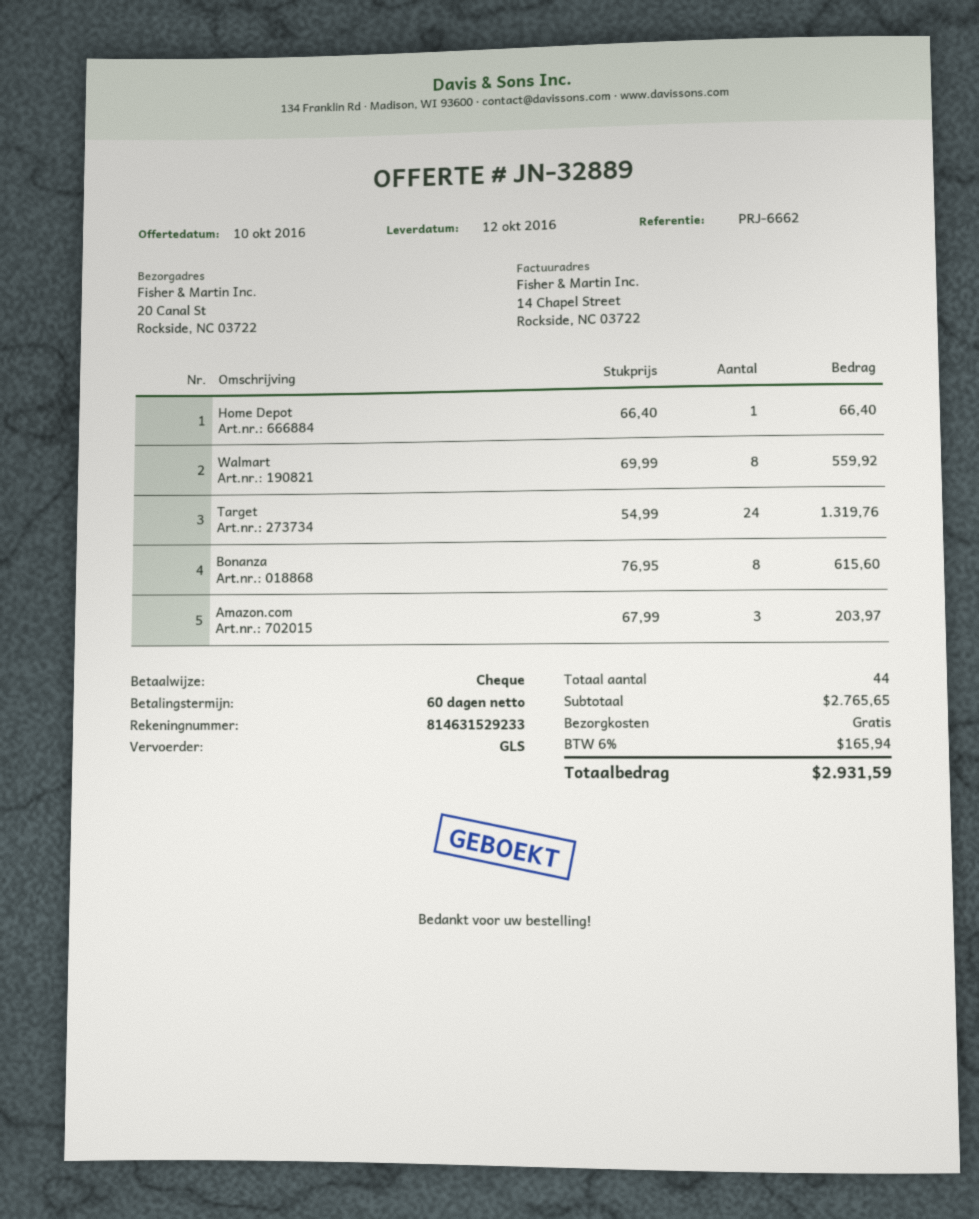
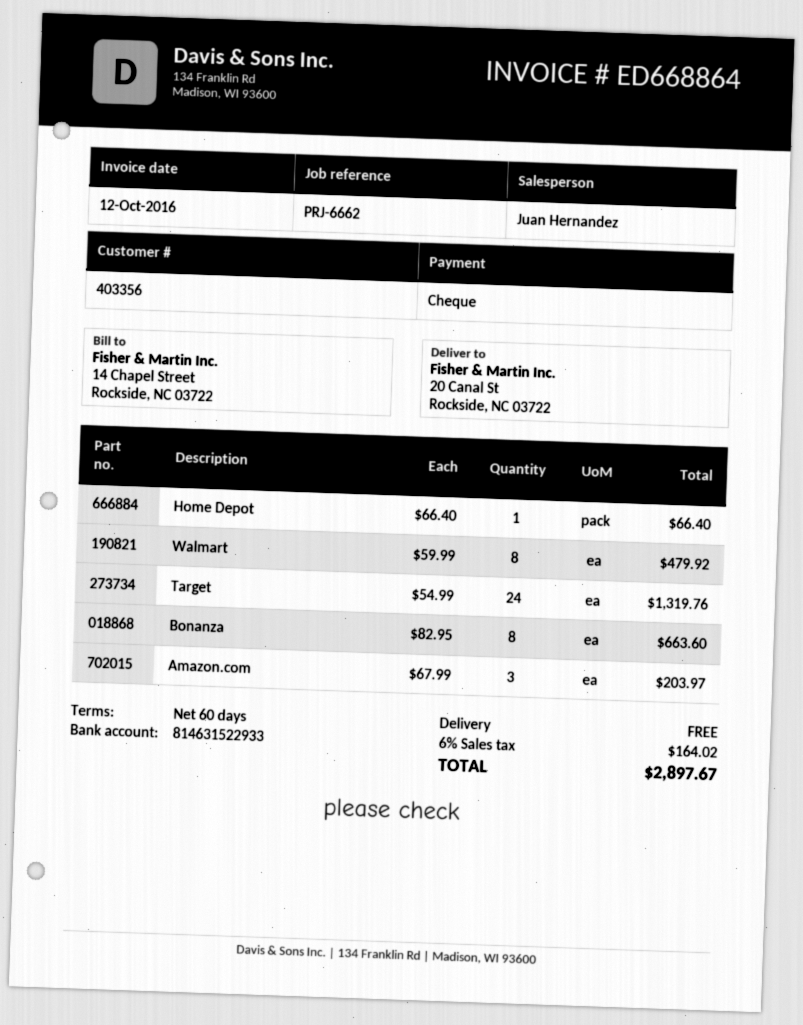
bank account: 814631529233 -> 814631522933
Walmart: 8 x 69.99 = 559.92 -> 8 x 59.99 = 479.92
Bonanza: 8 x 76.95 = 615.60 -> 8 x 82.95 = 663.60
tax: 6% = 165.94 -> 6% = 164.02
total: 2931.59 -> 2897.67

